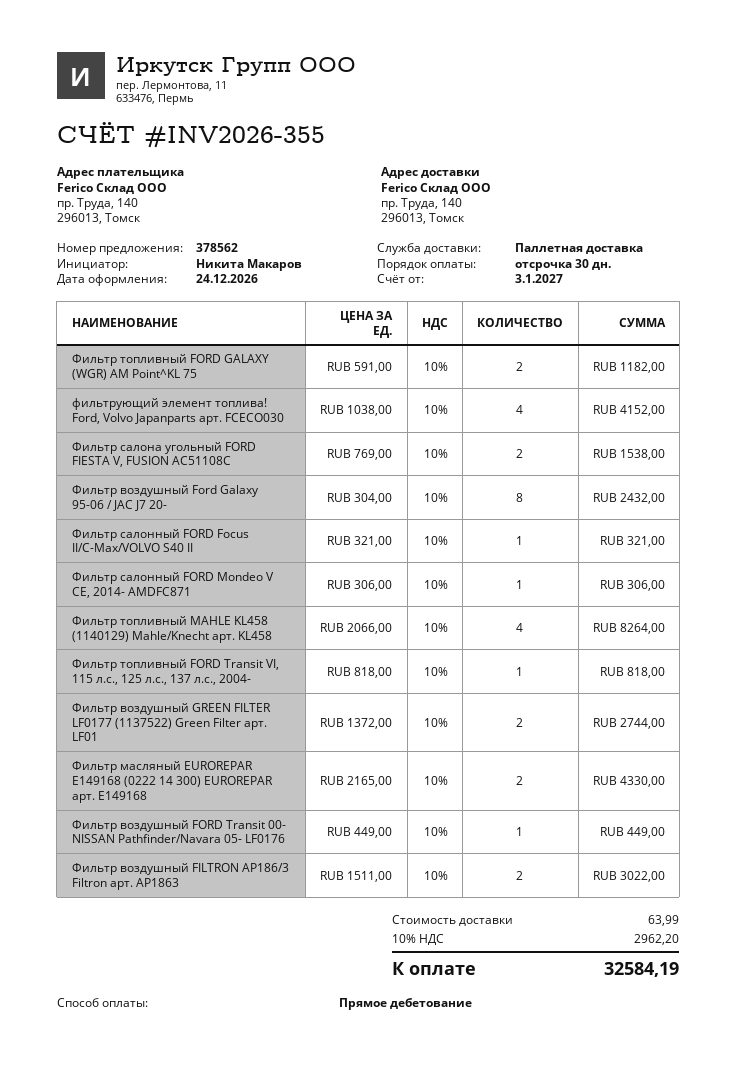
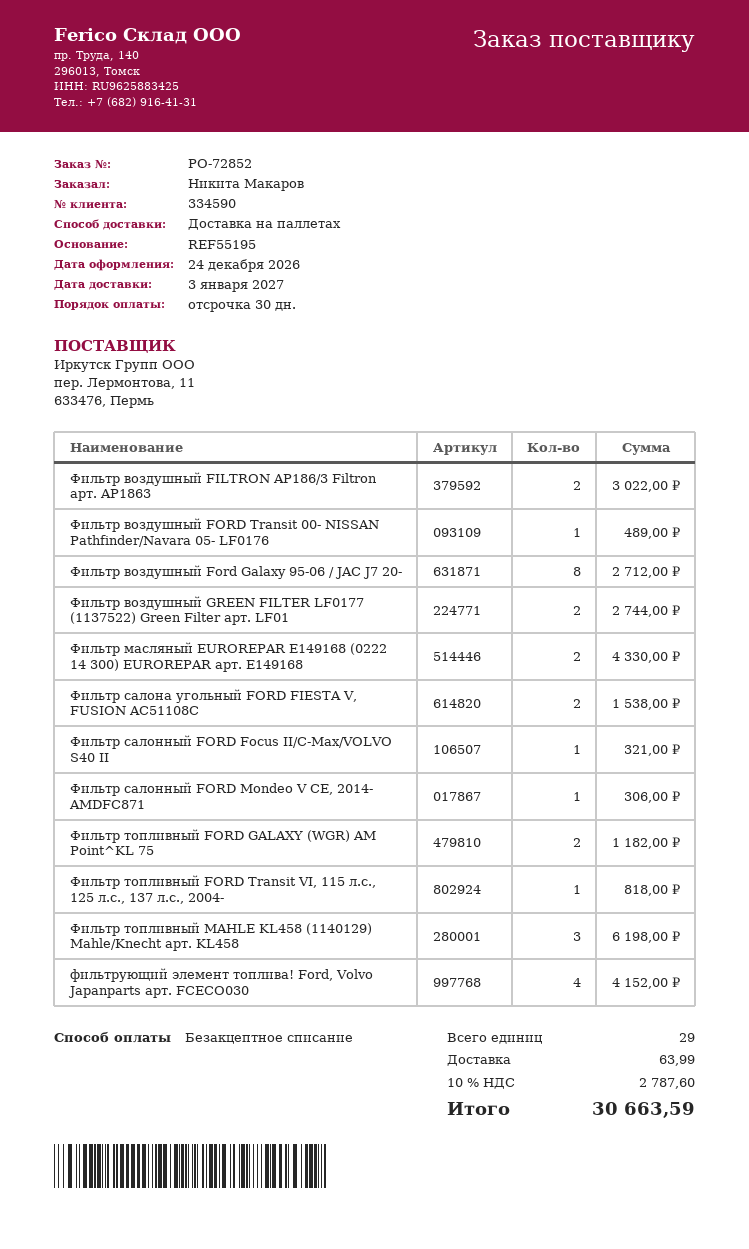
Фильтр воздушный Ford Galaxy 95-06 / JAC J7 20-: 8 for 2432.00 -> 8 for 2712.00
Фильтр топливный MAHLE KL458 (1140129) Mahle/Knecht арт. KL458: 4 for 8264.00 -> 3 for 6198.00
Фильтр воздушный FORD Transit 00- NISSAN Pathfinder/Navara 05- LF0176: 1 for 449.00 -> 1 for 489.00
tax: 10% = 2962.20 -> 10% = 2787.60
total: 32584.19 -> 30663.59

